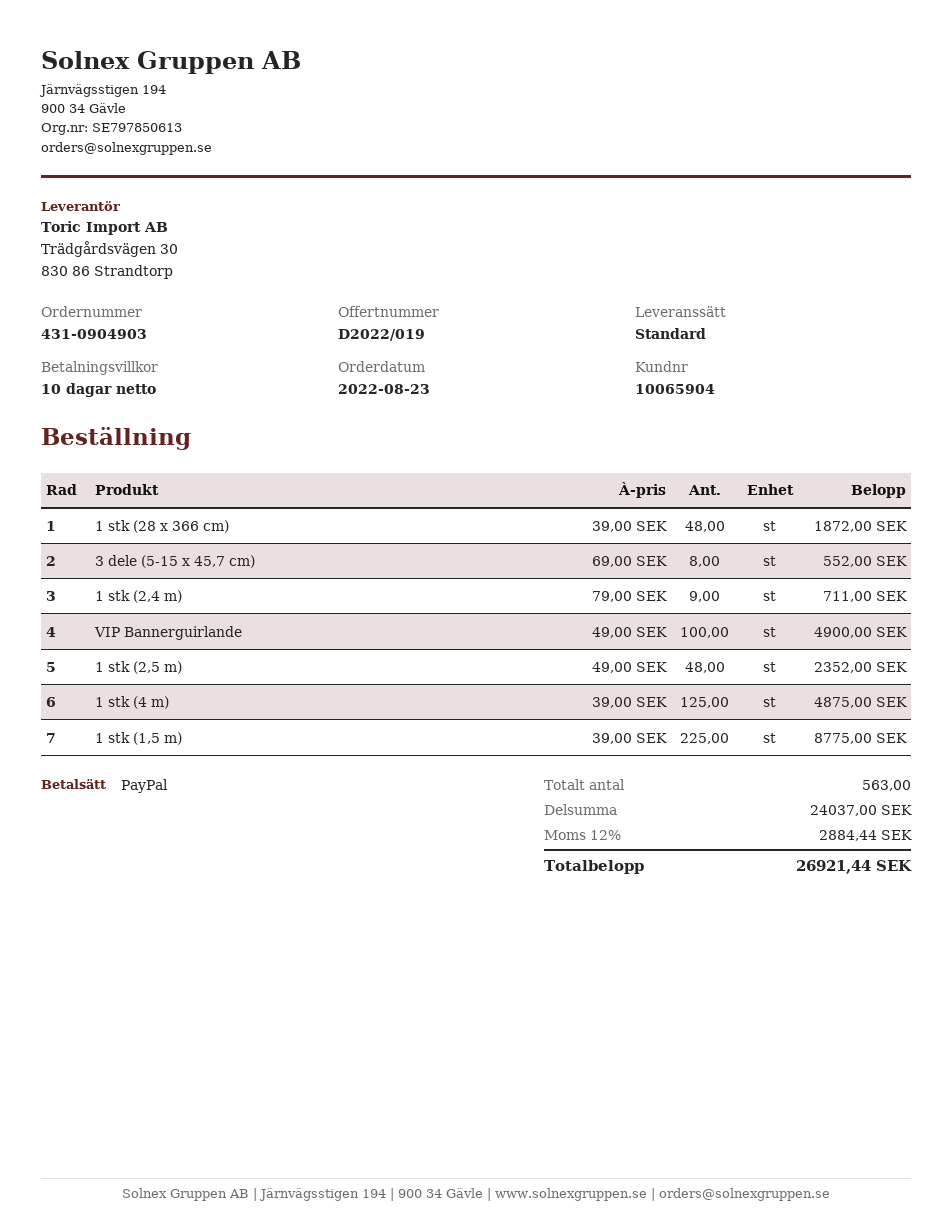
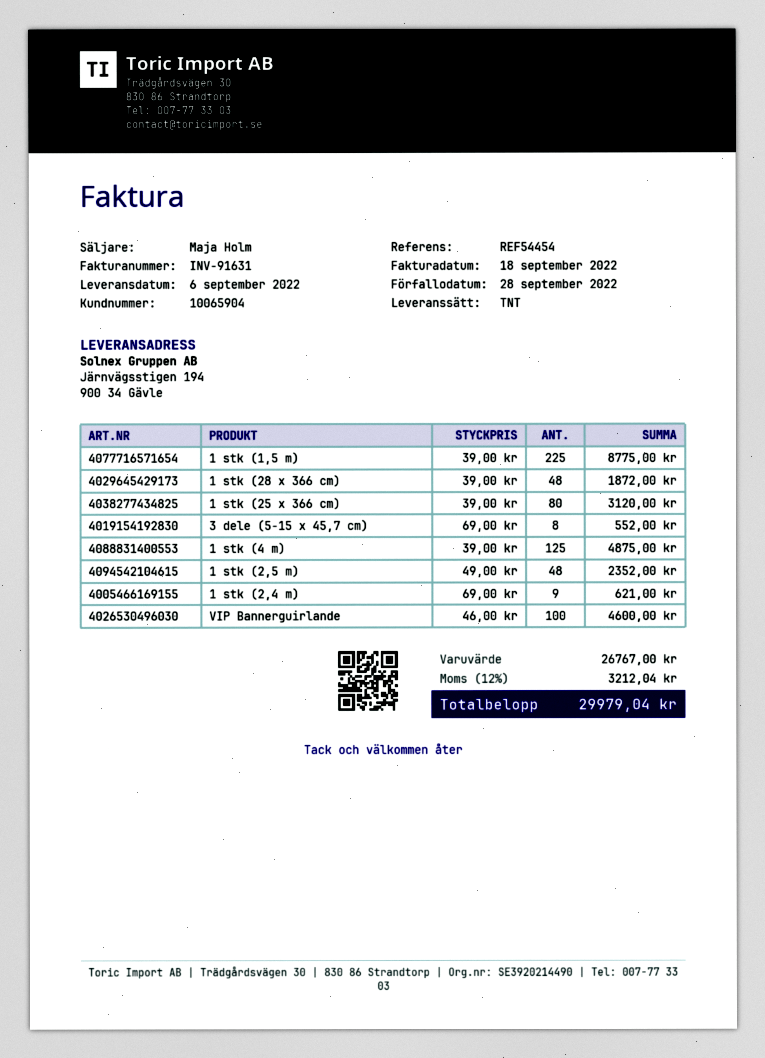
shipping method: standard -> TNT
1 stk (2,4 m): 9 x 79.00 = 711.00 -> 9 x 69.00 = 621.00
VIP Bannerguirlande: 100 x 49.00 = 4900.00 -> 100 x 46.00 = 4600.00
1 stk (25 x 366 cm): none -> 80 x 39.00 = 3120.00
subtotal: 24037.00 -> 26767.00
tax: 12% = 2884.44 -> 12% = 3212.04
total: 26921.44 -> 29979.04

